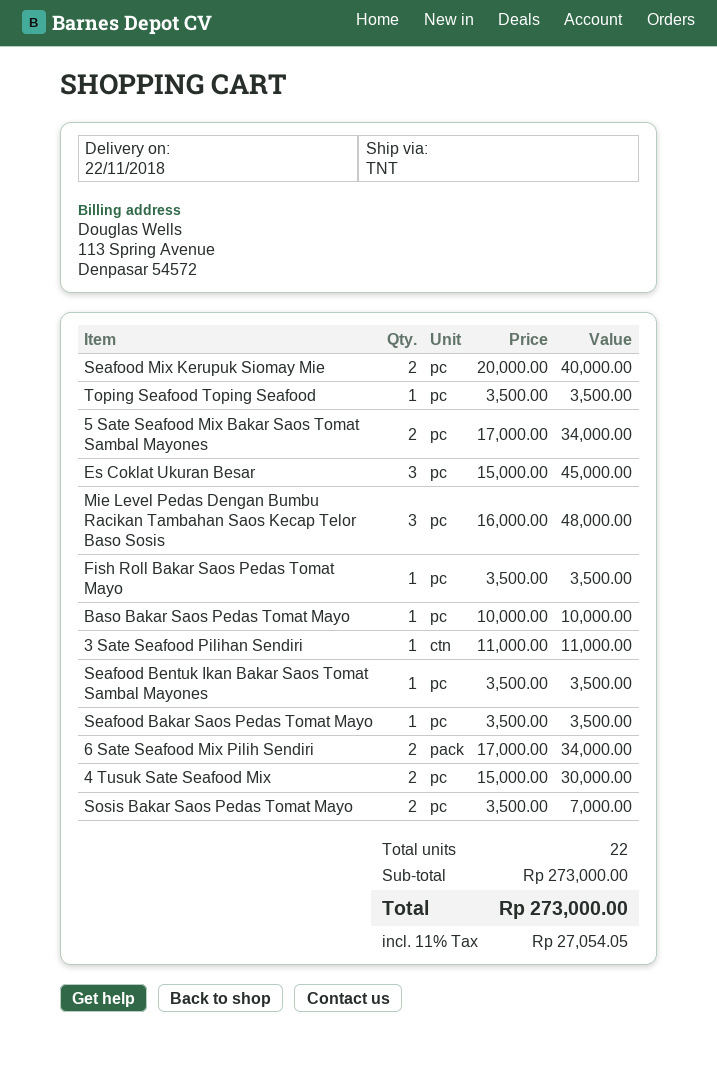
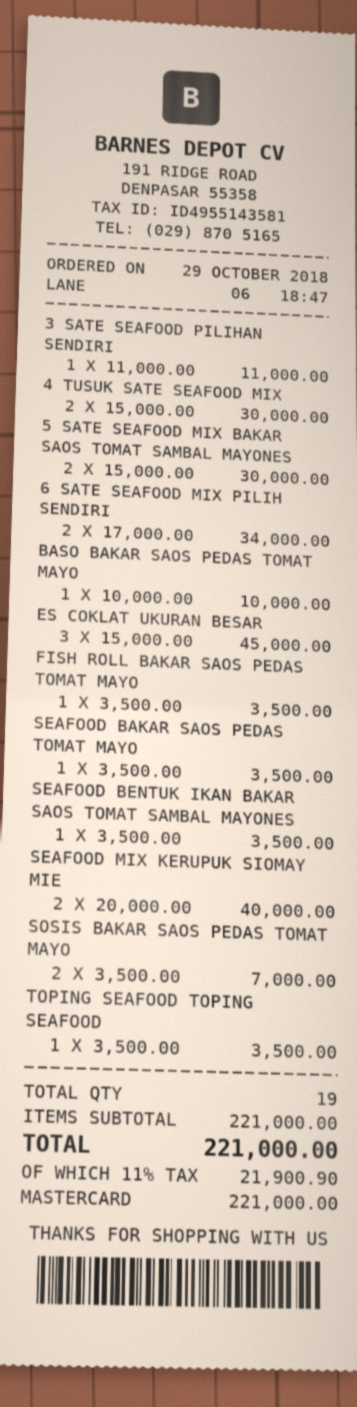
5 Sate Seafood Mix Bakar Saos Tomat Sambal Mayones: 2 x 17000.00 = 34000.00 -> 2 x 15000.00 = 30000.00
Mie Level Pedas Dengan Bumbu Racikan Tambahan Saos Kecap Telor Baso Sosis: 3 x 16000.00 = 48000.00 -> none
total quantity: 22 -> 19
subtotal: 273000.00 -> 221000.00
tax: 11% = 27054.05 -> 11% = 21900.90
total: 273000.00 -> 221000.00

